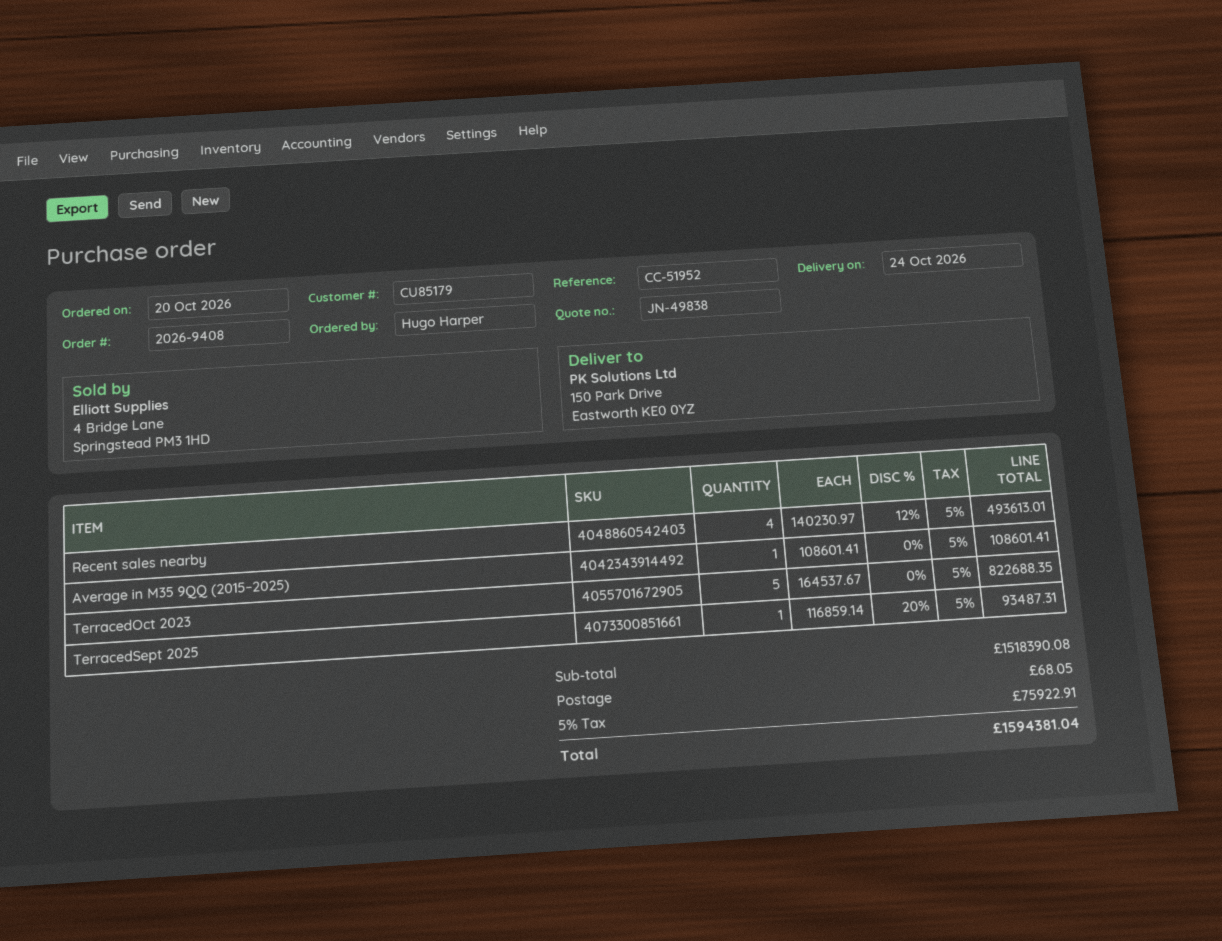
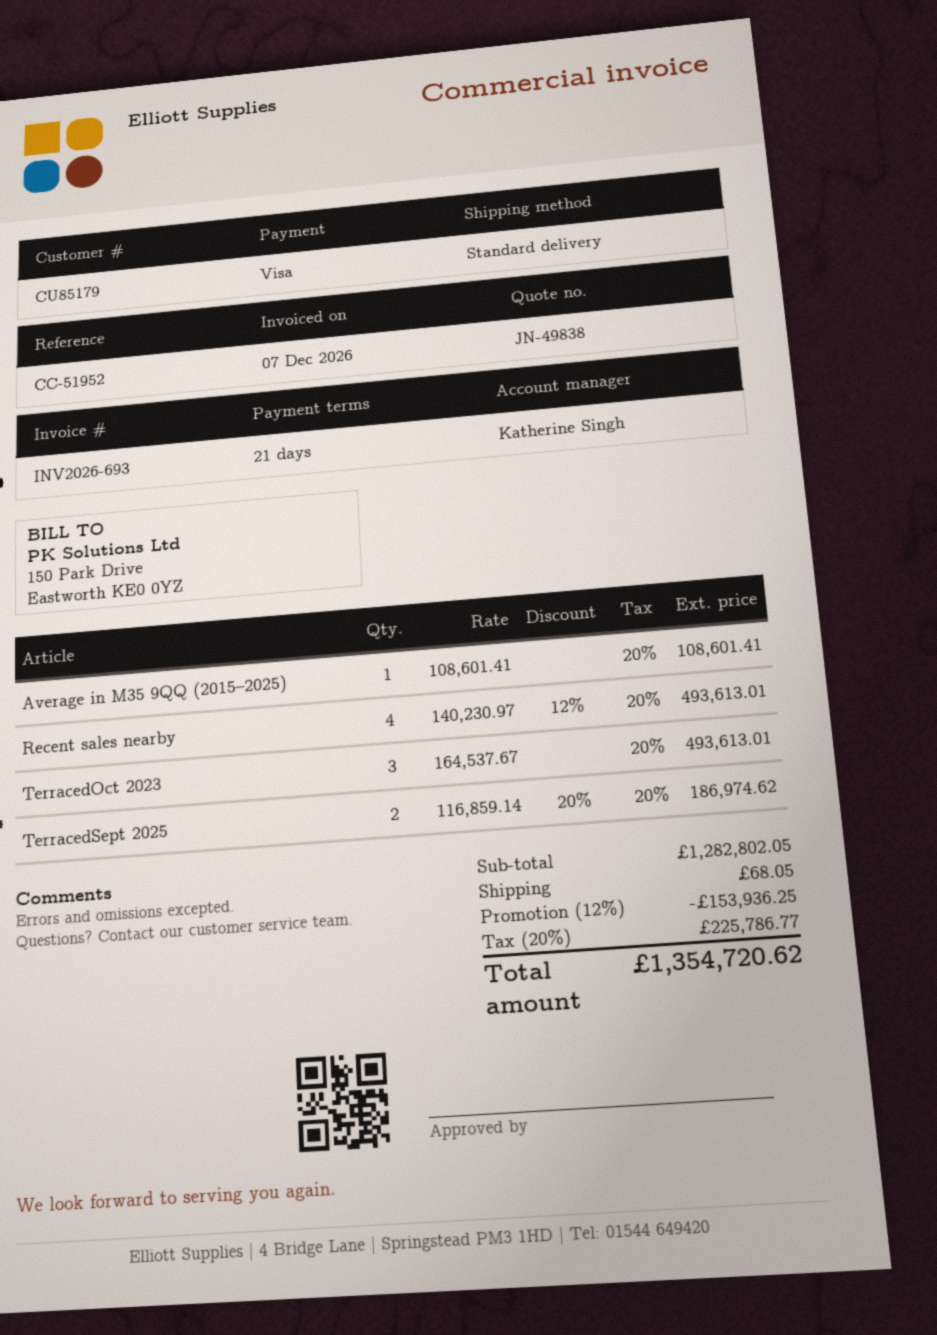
TerracedOct 2023: 5 x 164537.67 = 822688.35 -> 3 x 164537.67 = 493613.01
TerracedSept 2025: 1 x 116859.14 - 20% = 93487.31 -> 2 x 116859.14 - 20% = 186974.62
subtotal: 1518390.08 -> 1282802.05
discount: none -> 12% = 153936.25
tax: 5% = 75922.91 -> 20% = 225786.77
total: 1594381.04 -> 1354720.62

